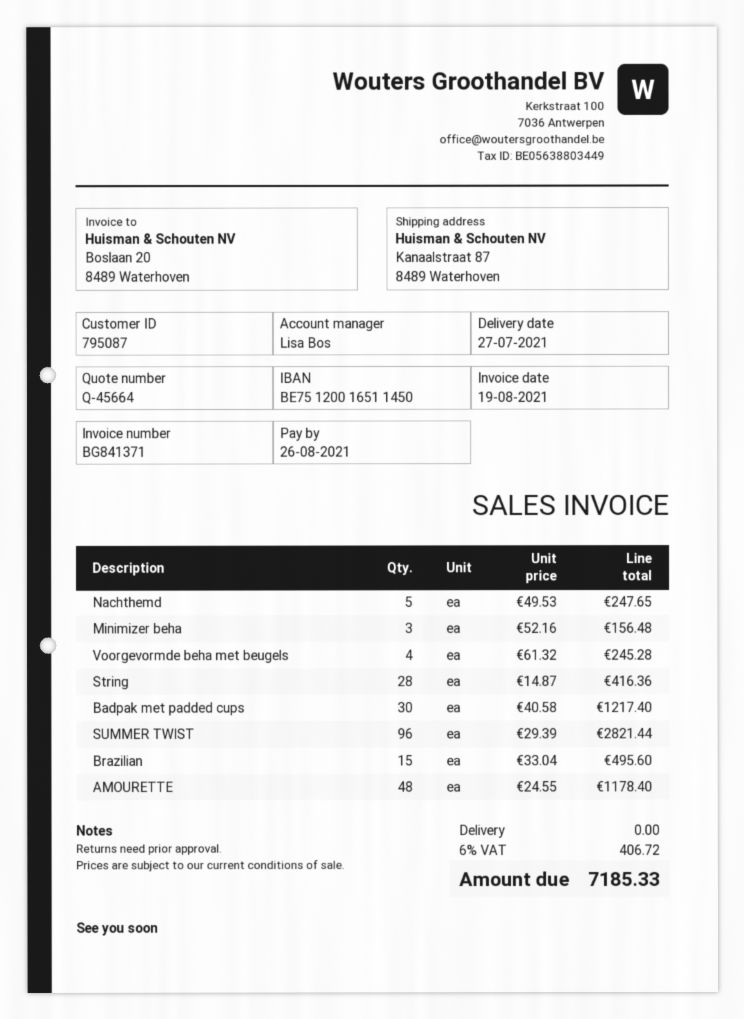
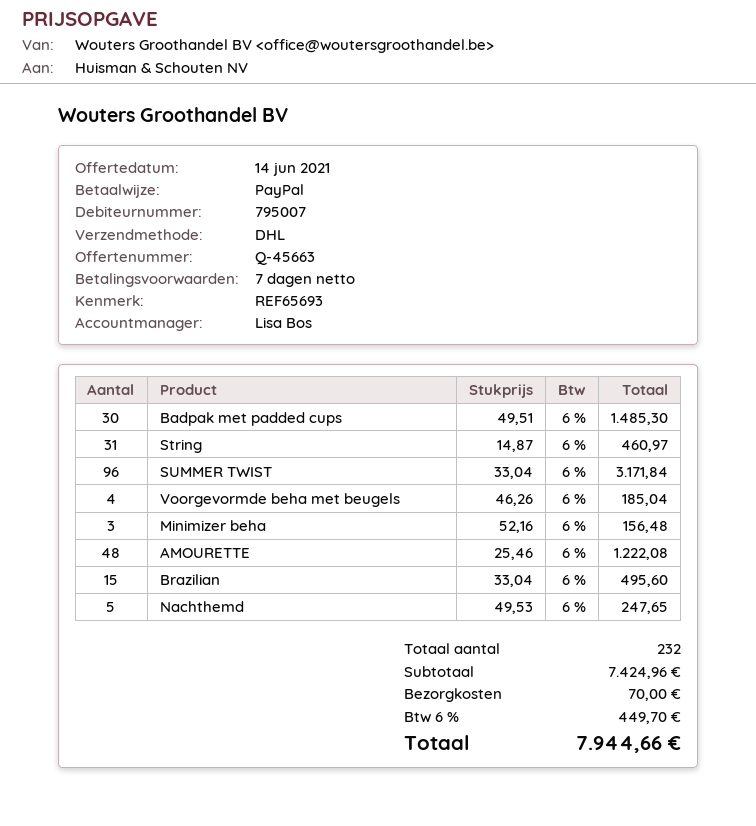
quote number: Q-45664 -> Q-45663
customer number: 795087 -> 795007
Voorgevormde beha met beugels: 4 x 61.32 = 245.28 -> 4 x 46.26 = 185.04
String: 28 x 14.87 = 416.36 -> 31 x 14.87 = 460.97
Badpak met padded cups: 30 x 40.58 = 1217.40 -> 30 x 49.51 = 1485.30
SUMMER TWIST: 96 x 29.39 = 2821.44 -> 96 x 33.04 = 3171.84
AMOURETTE: 48 x 24.55 = 1178.40 -> 48 x 25.46 = 1222.08
shipping: 0.00 -> 70.00
tax: 6% = 406.72 -> 6% = 449.70
total: 7185.33 -> 7944.66

